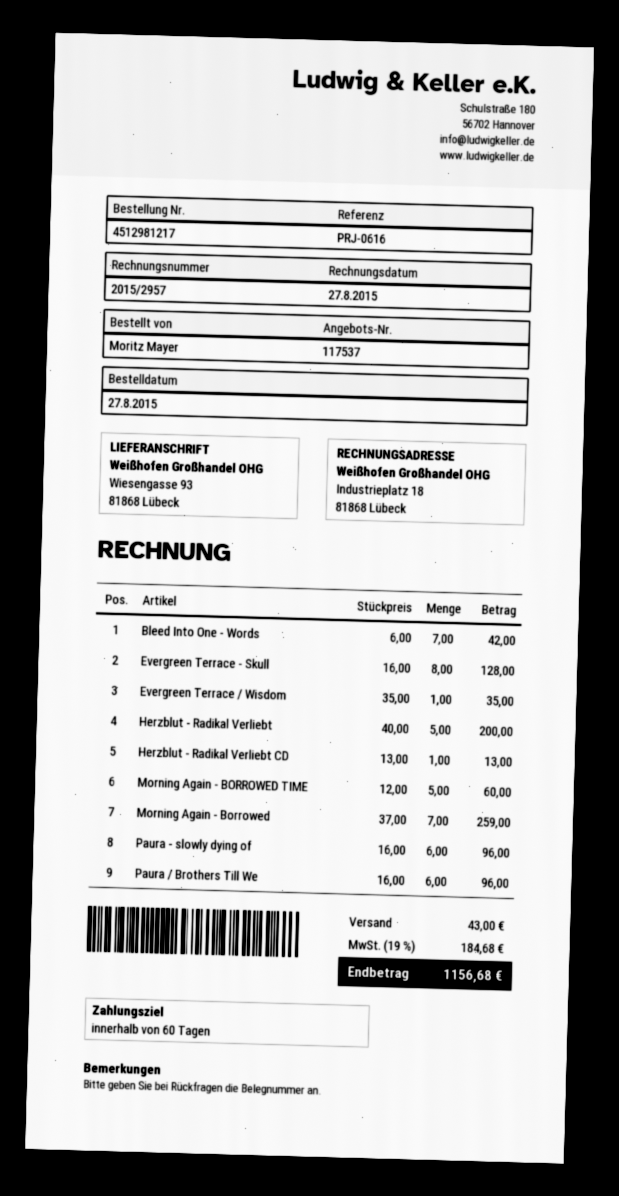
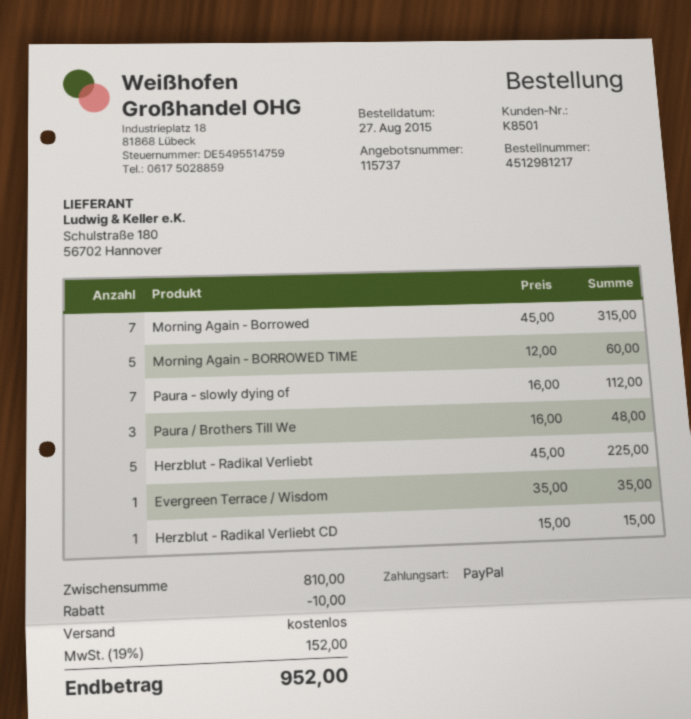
quote number: 117537 -> 115737
Bleed Into One - Words: 7 x 6.00 = 42.00 -> none
Evergreen Terrace - Skull: 8 x 16.00 = 128.00 -> none
Herzblut - Radikal Verliebt: 5 x 40.00 = 200.00 -> 5 x 45.00 = 225.00
Herzblut - Radikal Verliebt CD: 1 x 13.00 = 13.00 -> 1 x 15.00 = 15.00
Morning Again - Borrowed: 7 x 37.00 = 259.00 -> 7 x 45.00 = 315.00
Paura - slowly dying of: 6 x 16.00 = 96.00 -> 7 x 16.00 = 112.00
Paura / Brothers Till We: 6 x 16.00 = 96.00 -> 3 x 16.00 = 48.00
discount: none -> 10.00
shipping: 43.00 -> 0.00
tax: 19% = 184.68 -> 19% = 152.00
total: 1156.68 -> 952.00

